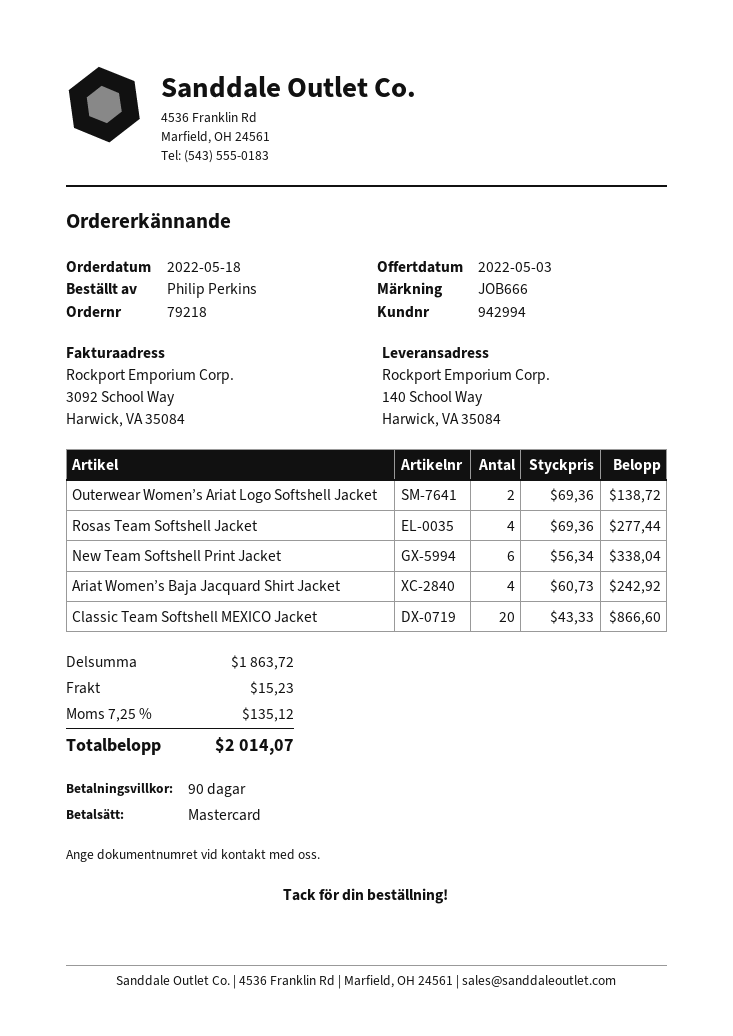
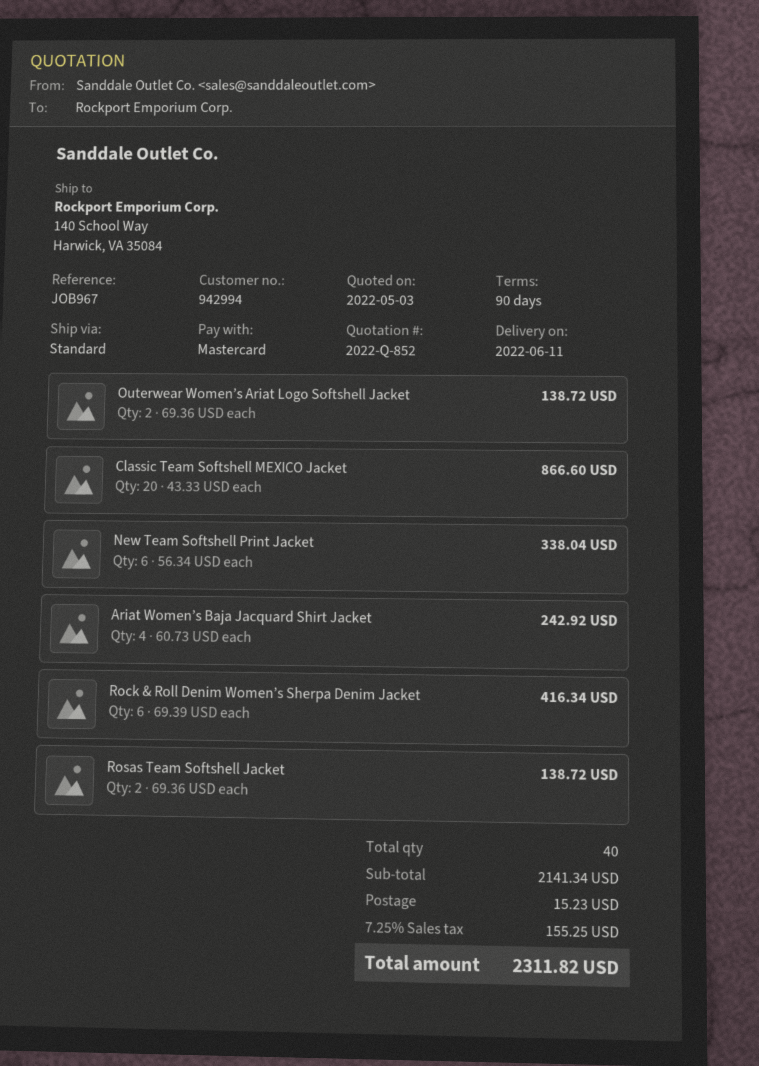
reference: JOB666 -> JOB967
Rosas Team Softshell Jacket: 4 x 69.36 = 277.44 -> 2 x 69.36 = 138.72
Rock & Roll Denim Women’s Sherpa Denim Jacket: none -> 6 x 69.39 = 416.34
subtotal: 1863.72 -> 2141.34
tax: 7.25% = 135.12 -> 7.25% = 155.25
total: 2014.07 -> 2311.82

